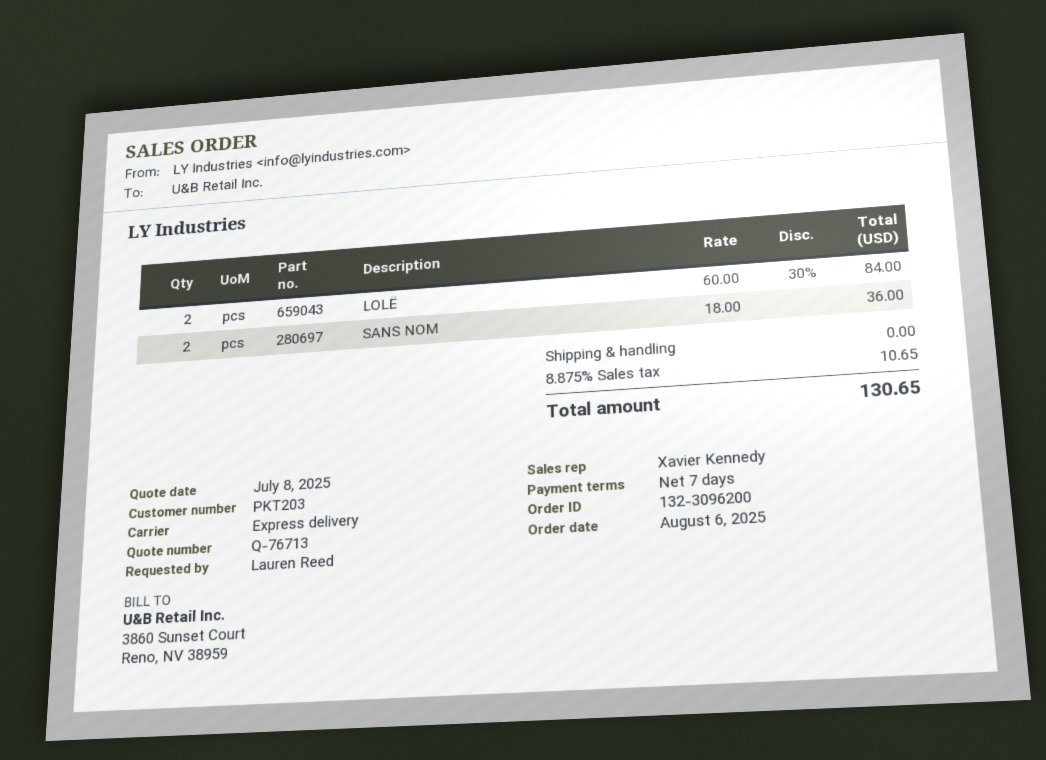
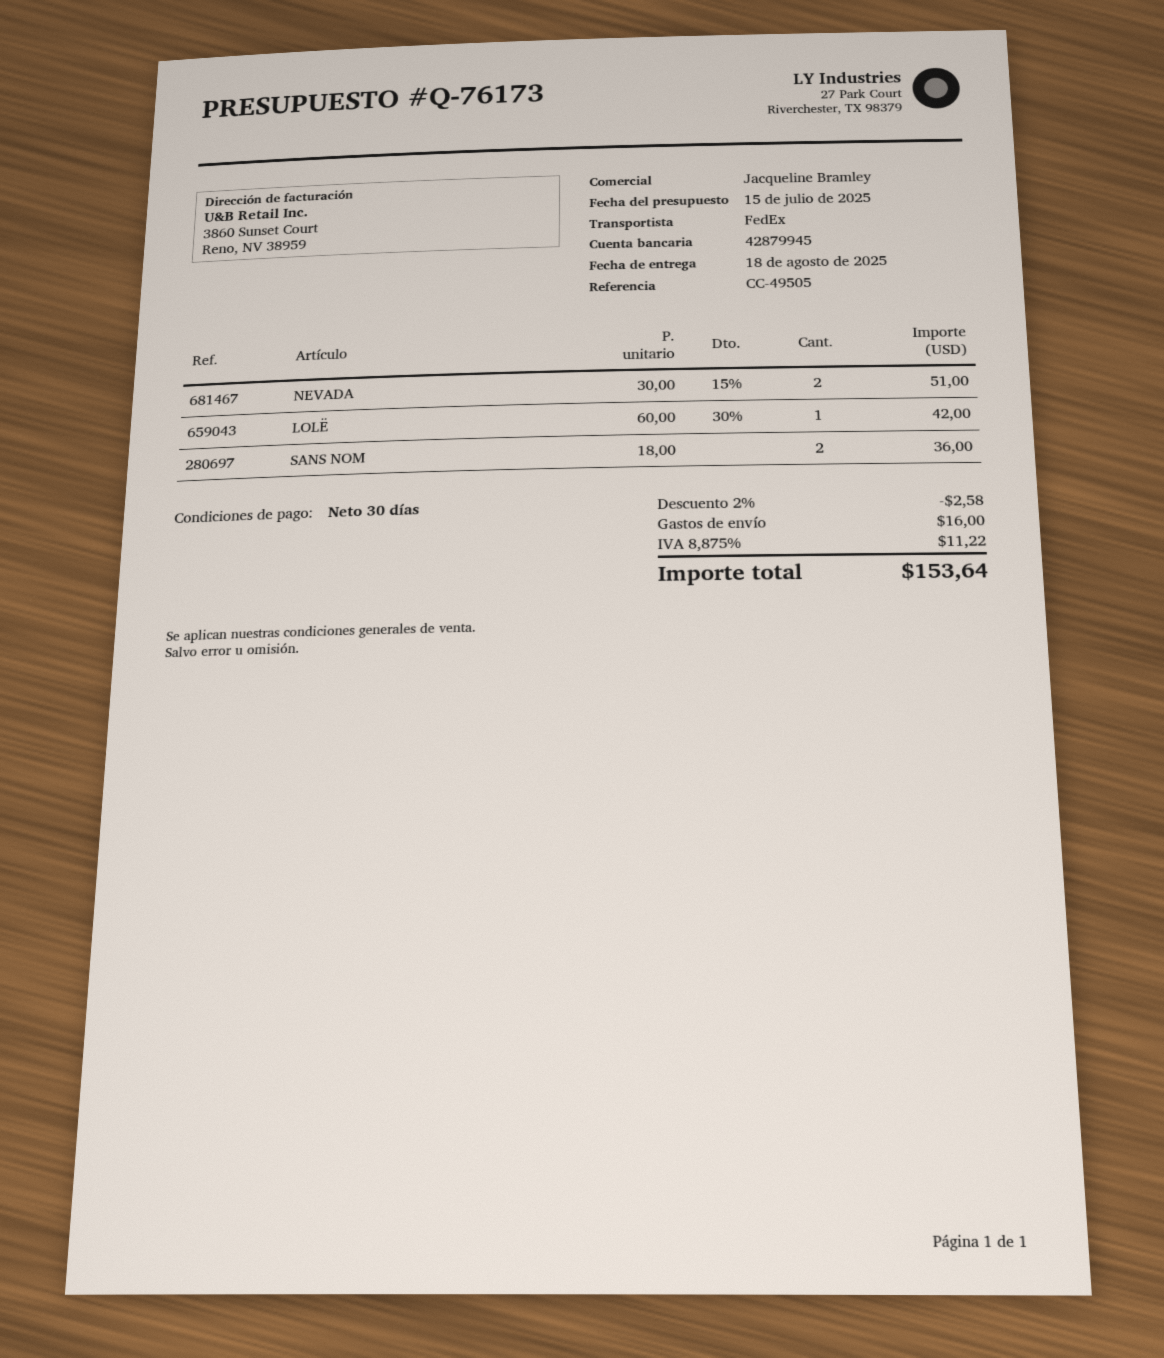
quote number: Q-76713 -> Q-76173
quote date: 2025-07-08 -> 2025-07-15
payment terms: 7 days -> 30 days
sales rep: Xavier Kennedy -> Jacqueline Bramley
shipping method: express -> FedEx
LOLË: 2 x 60.00 - 30% = 84.00 -> 1 x 60.00 - 30% = 42.00
NEVADA: none -> 2 x 30.00 - 15% = 51.00
discount: none -> 2% = 2.58
shipping: 0.00 -> 16.00
tax: 8.875% = 10.65 -> 8.875% = 11.22
total: 130.65 -> 153.64

